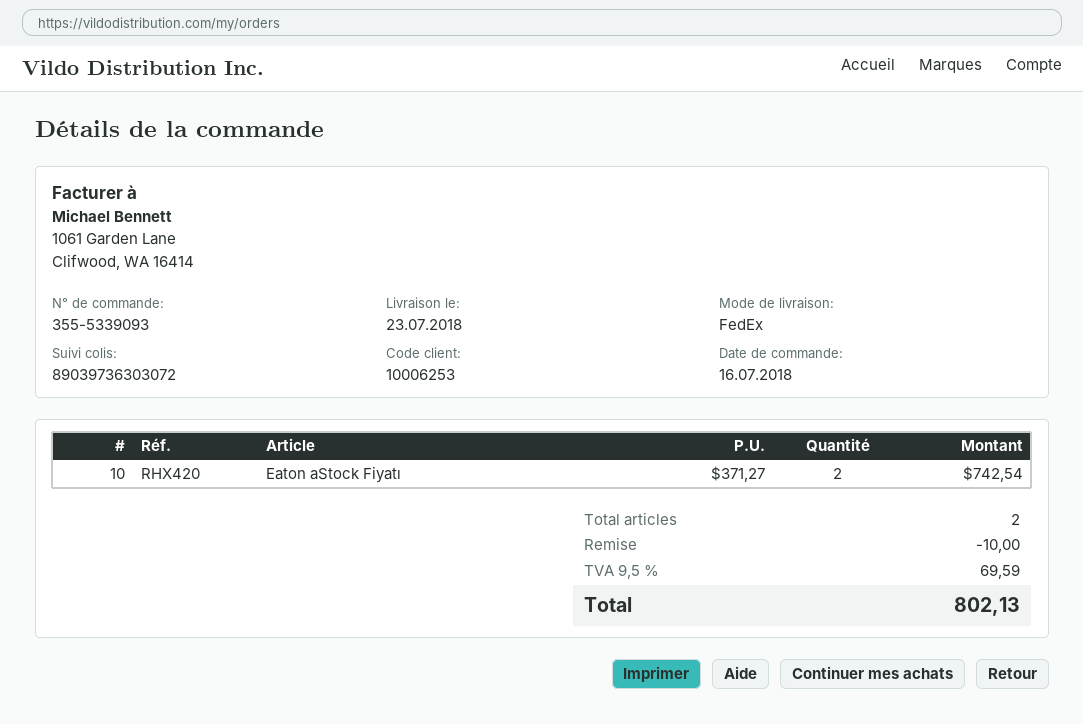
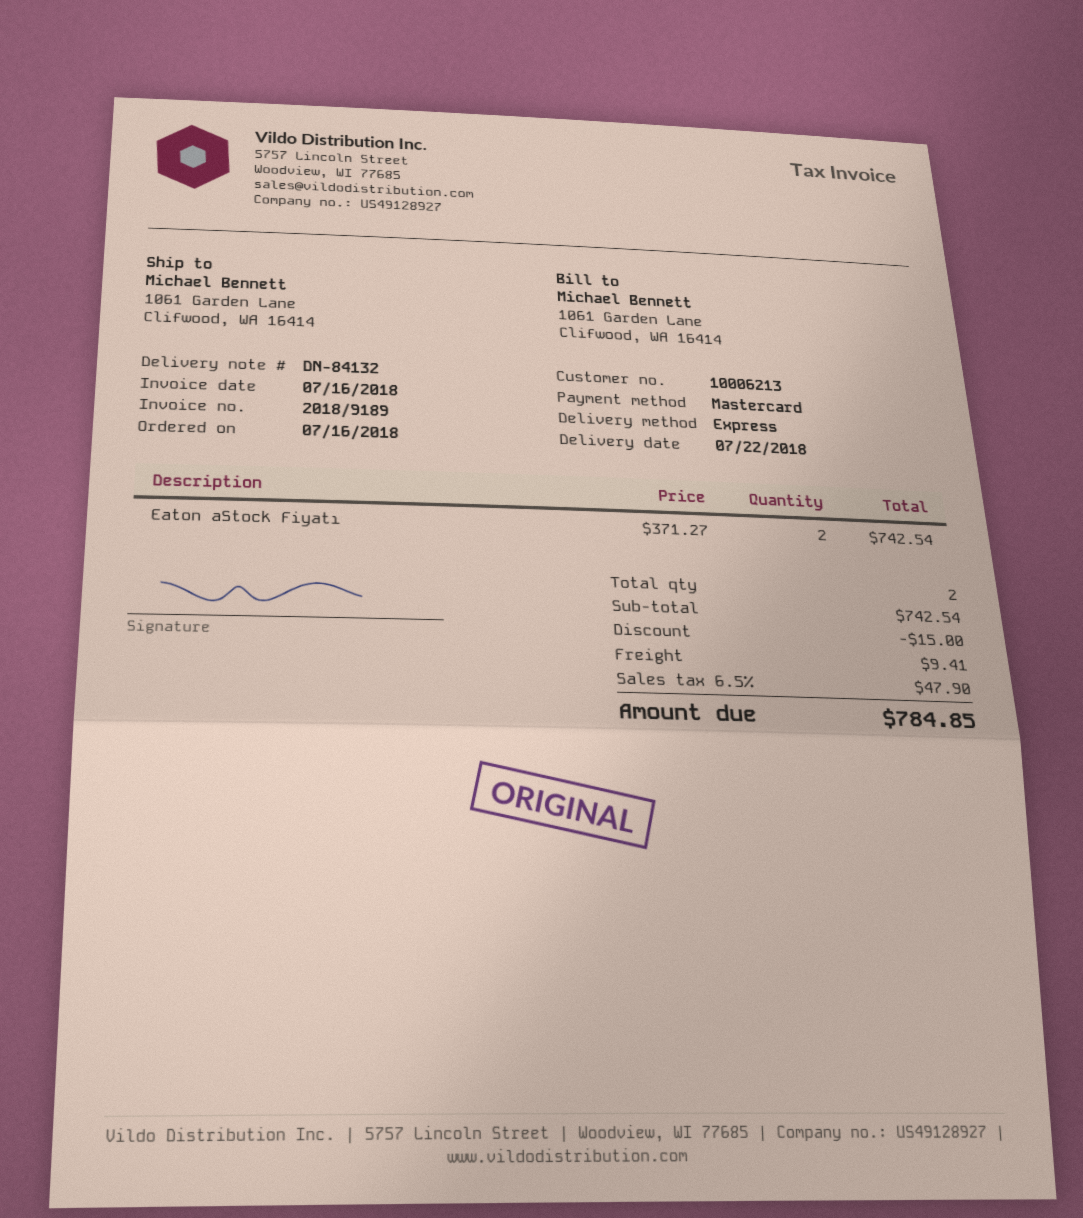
delivery date: 2018-07-23 -> 2018-07-22
customer number: 10006253 -> 10006213
shipping method: FedEx -> express
discount: 10.00 -> 15.00
shipping: none -> 9.41
tax: 9.5% = 69.59 -> 6.5% = 47.90
total: 802.13 -> 784.85

